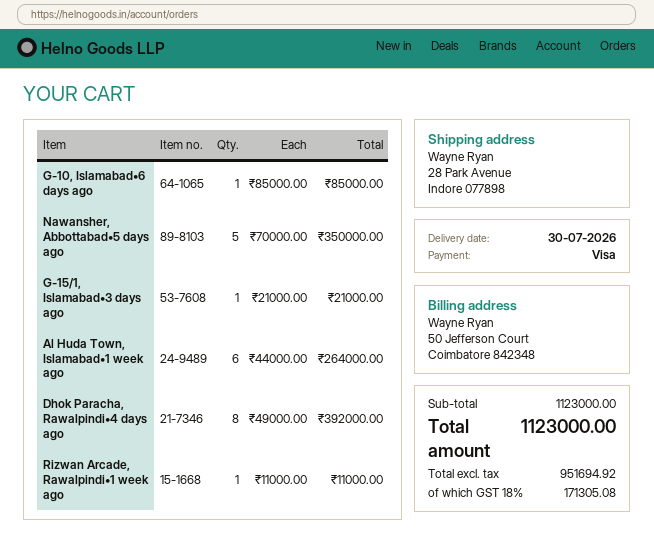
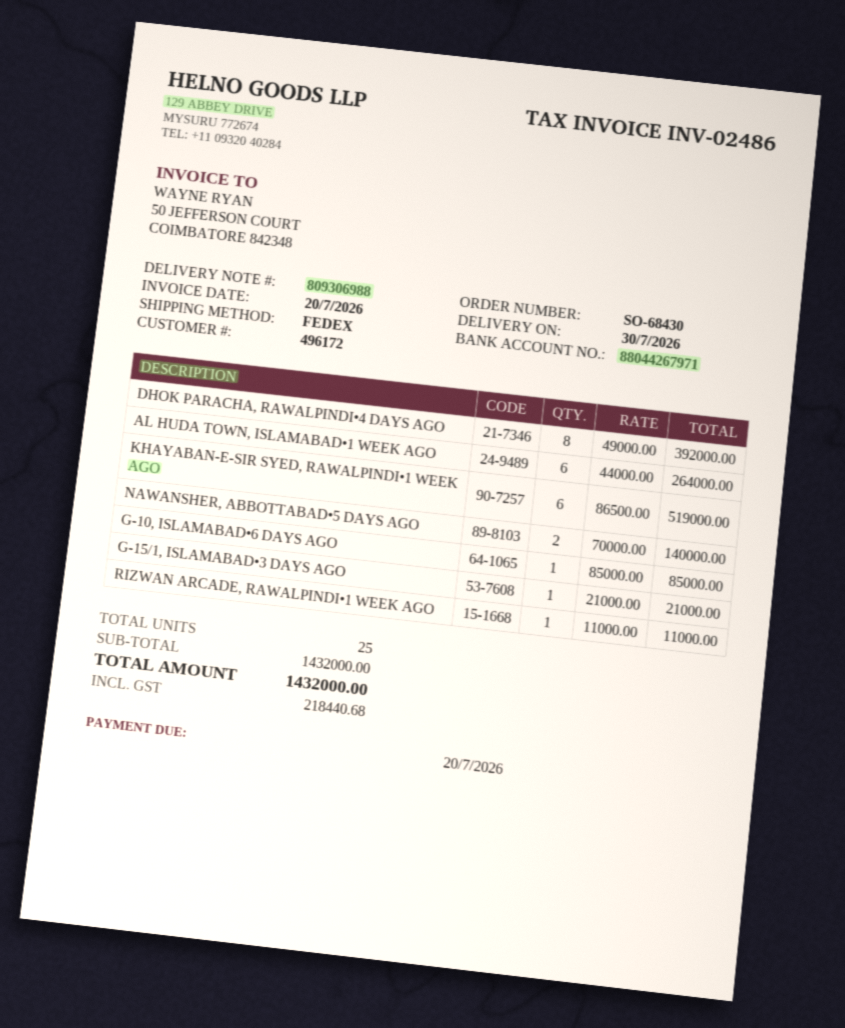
Nawansher, Abbottabad•5 days ago: 5 x 70000.00 = 350000.00 -> 2 x 70000.00 = 140000.00
KHAYABAN-E-SIR SYED, RAWALPINDI•1 WEEK AGO: none -> 6 x 86500.00 = 519000.00
subtotal: 1123000.00 -> 1432000.00
tax: 171305.08 -> 218440.68
total: 1123000.00 -> 1432000.00

